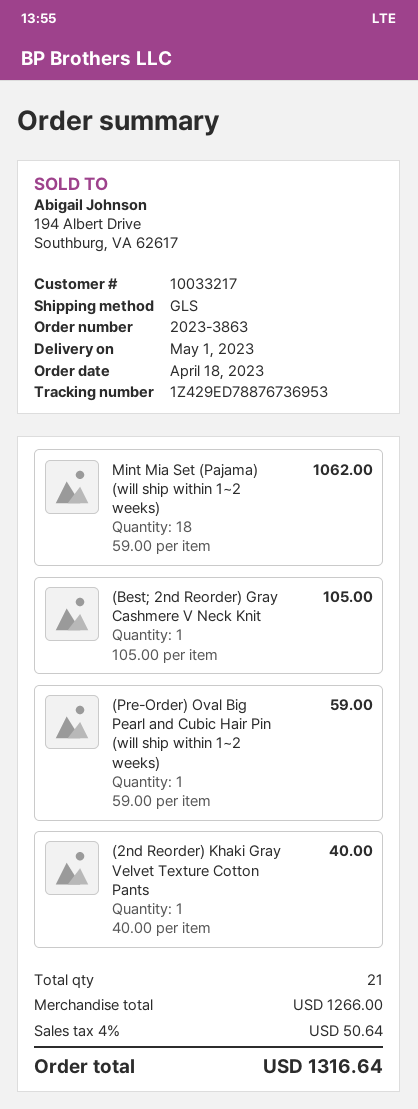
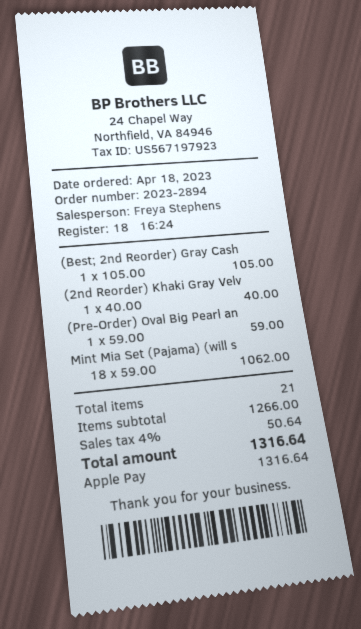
order number: 2023-3863 -> 2023-2894

